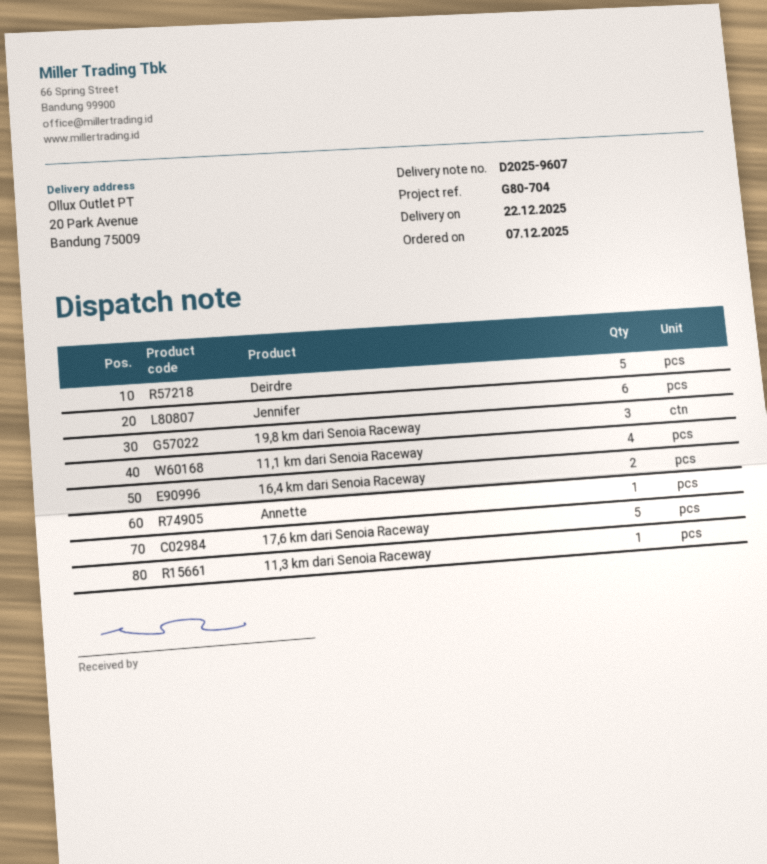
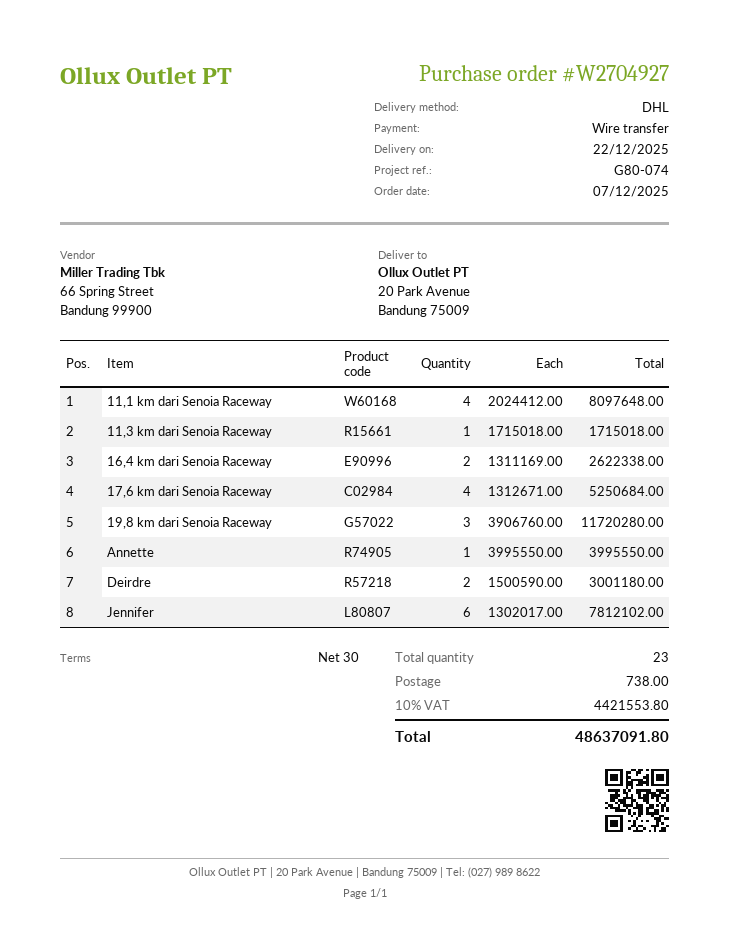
reference: G80-704 -> G80-074
Deirdre: 5 -> 2
17,6 km dari Senoia Raceway: 5 -> 4

